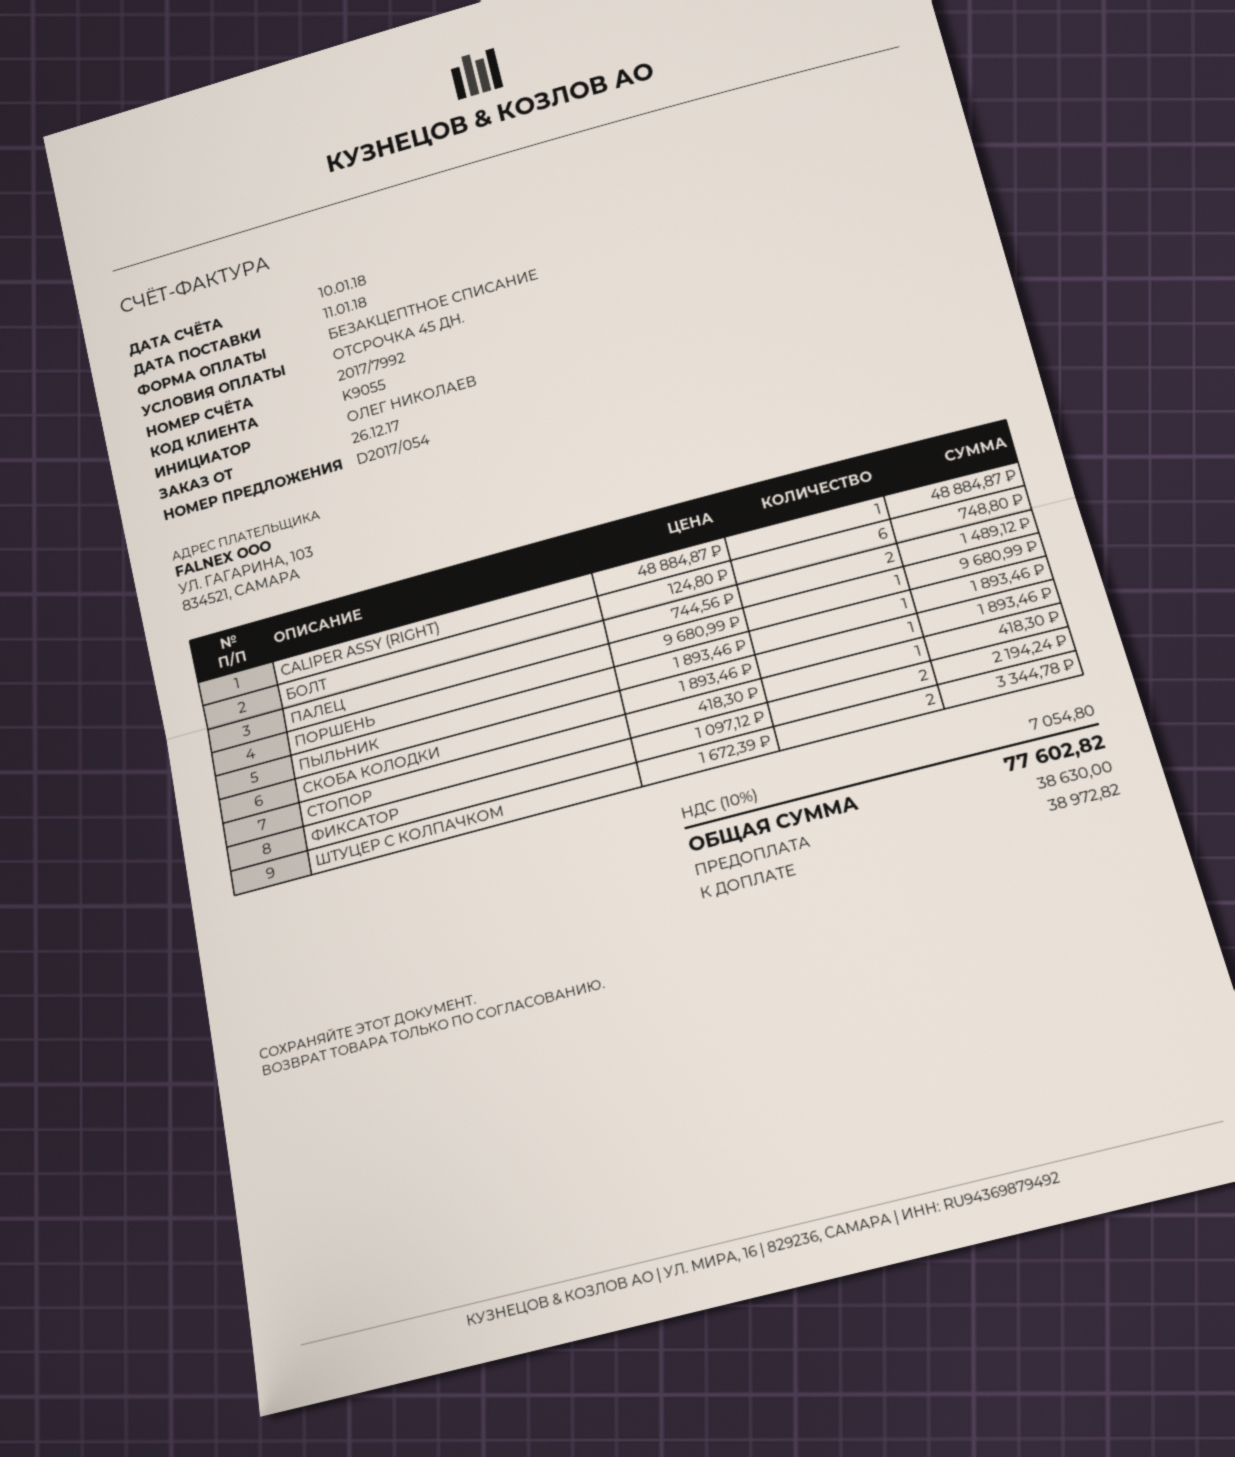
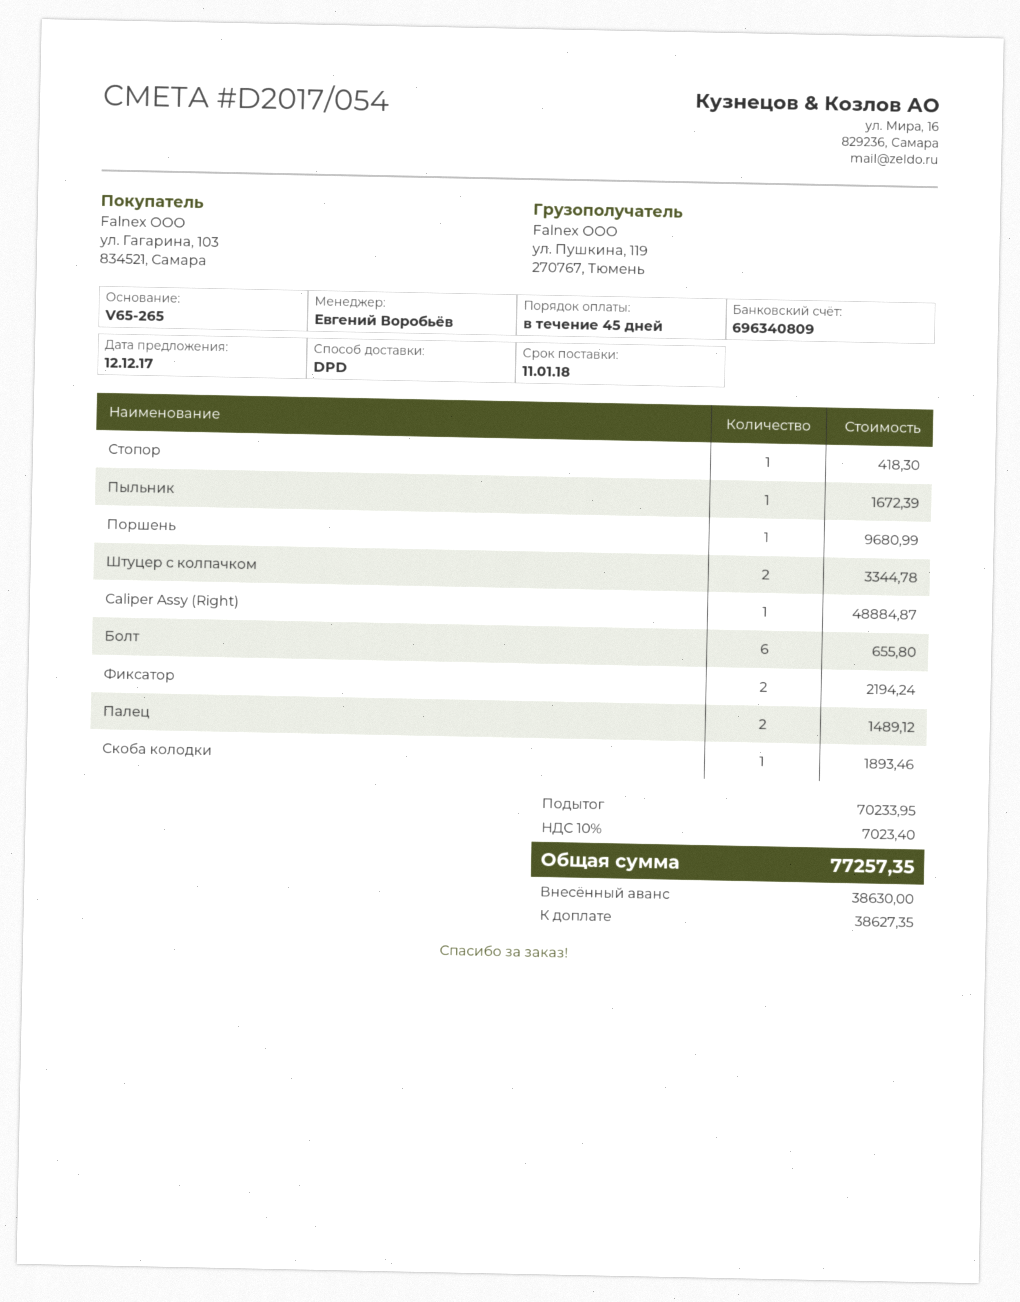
БОЛТ: 6 for 748.80 -> 6 for 655.80
ПЫЛЬНИК: 1 for 1893.46 -> 1 for 1672.39
tax: 10% = 7054.80 -> 10% = 7023.40
total: 77602.82 -> 77257.35
balance: 38972.82 -> 38627.35

